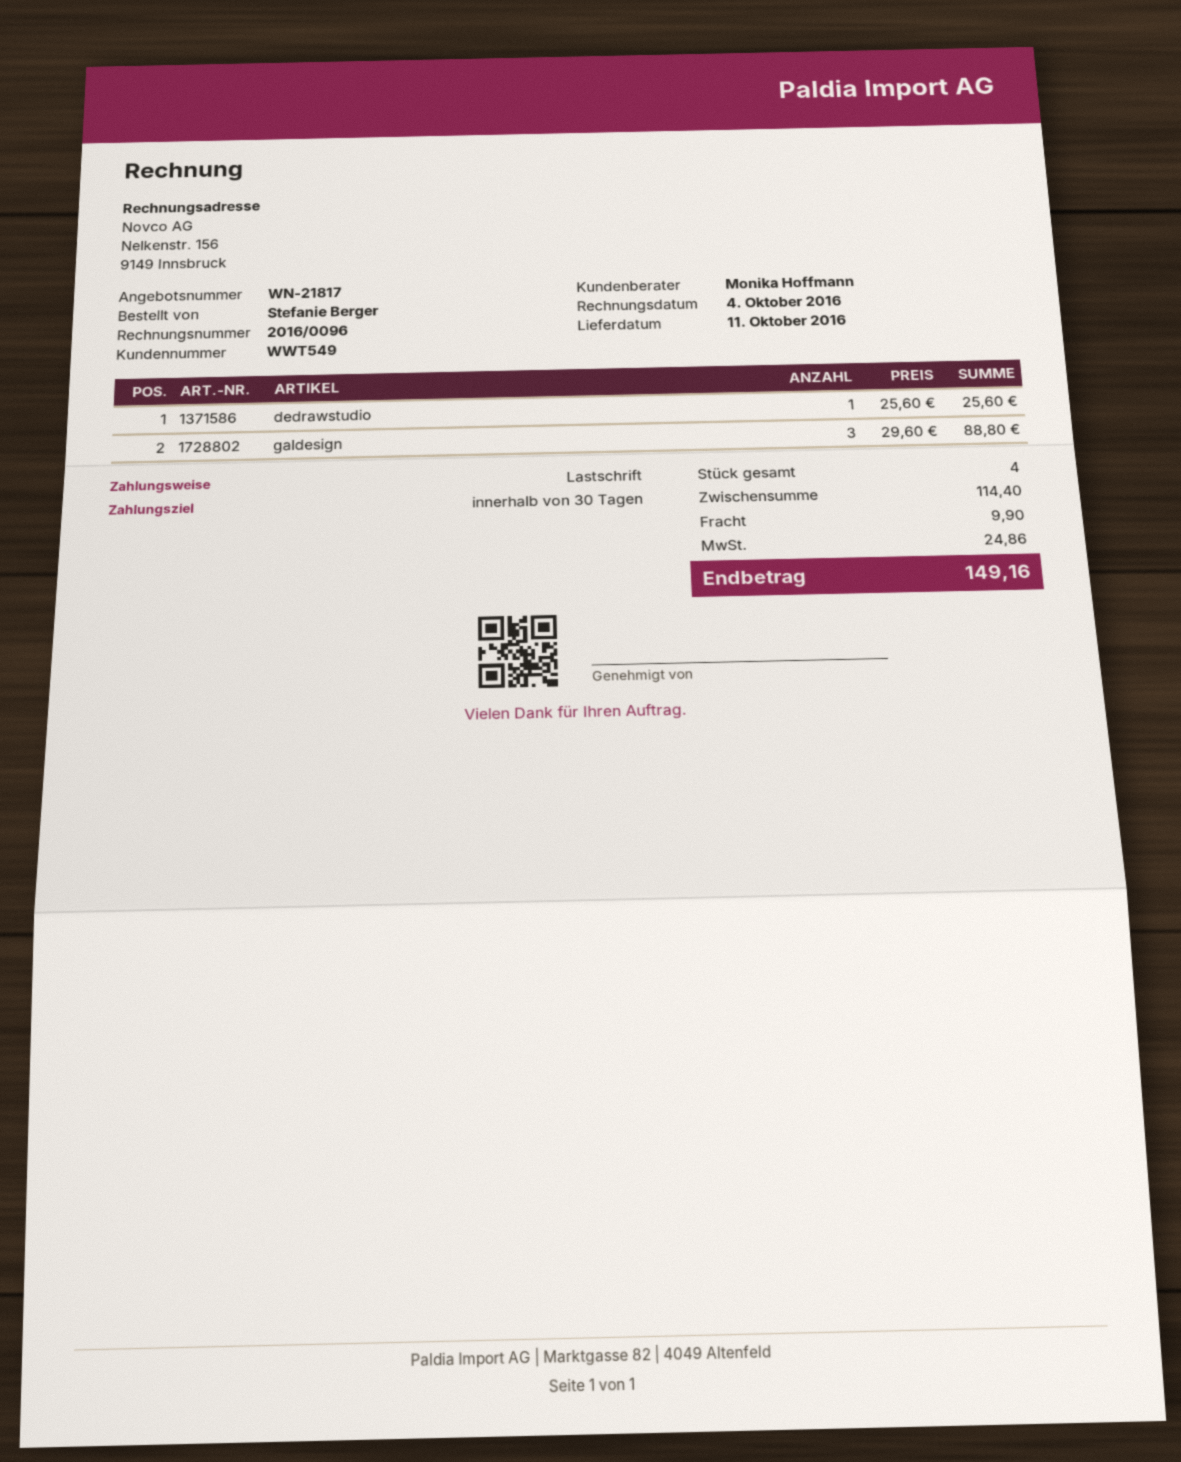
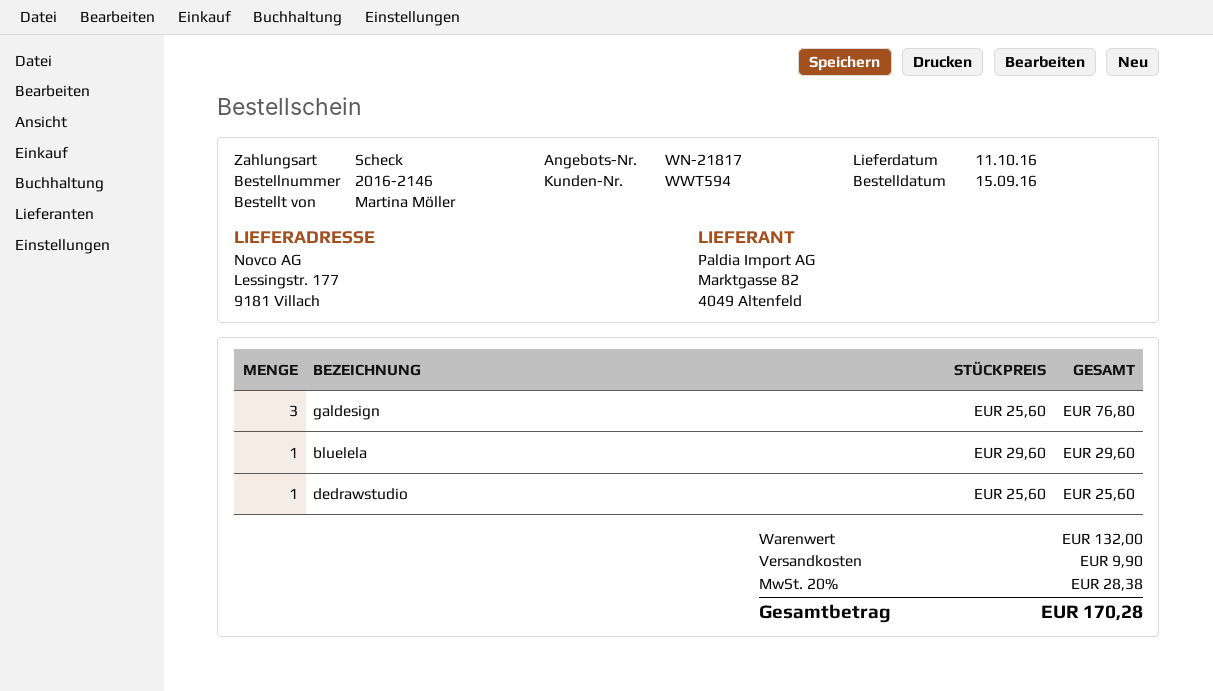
customer number: WWT549 -> WWT594
ordered by: Stefanie Berger -> Martina Möller
payment method: direct debit -> cheque
galdesign: 3 x 29.60 = 88.80 -> 3 x 25.60 = 76.80
bluelela: none -> 1 x 29.60 = 29.60
subtotal: 114.40 -> 132.00
tax: 24.86 -> 28.38
total: 149.16 -> 170.28

